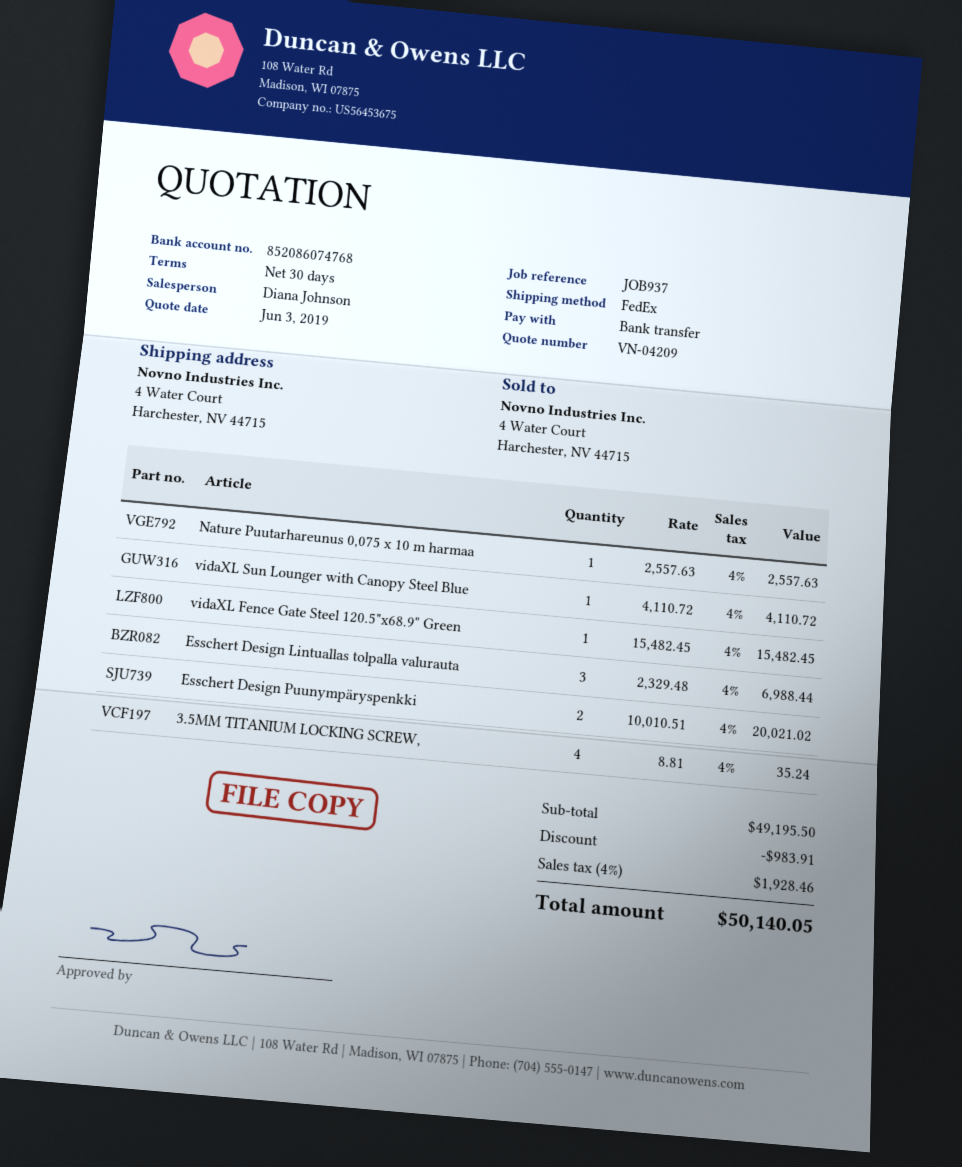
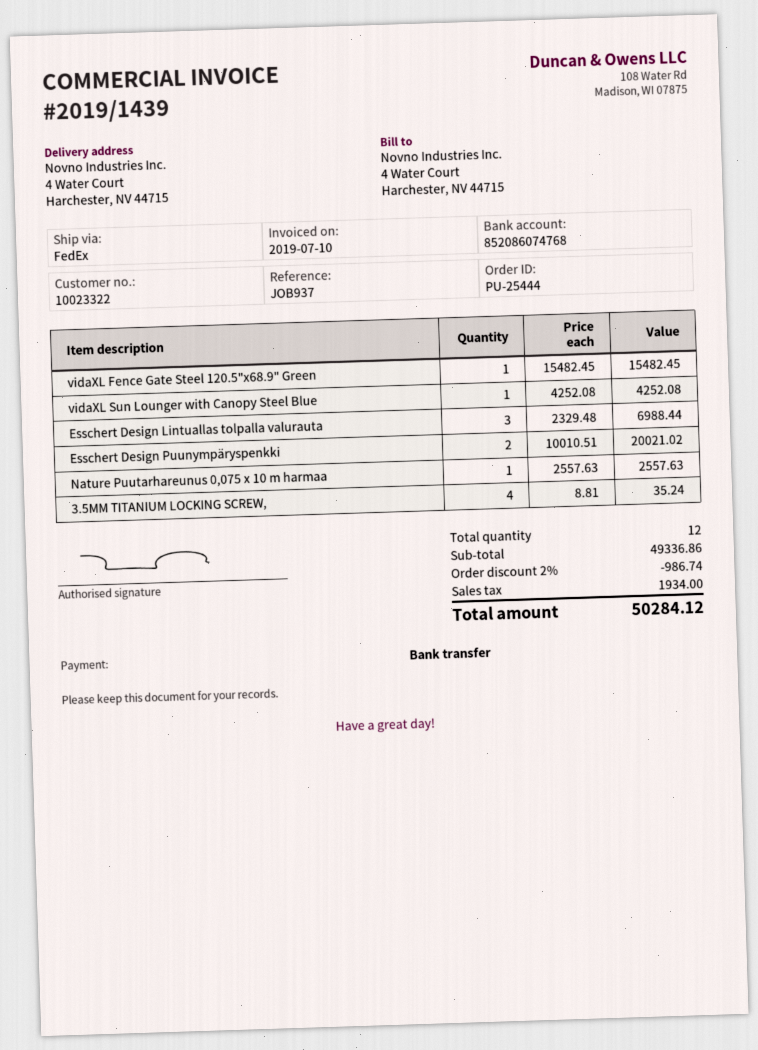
vidaXL Sun Lounger with Canopy Steel Blue: 1 x 4110.72 = 4110.72 -> 1 x 4252.08 = 4252.08
subtotal: 49195.50 -> 49336.86
discount: 983.91 -> 986.74
tax: 1928.46 -> 1934.00
total: 50140.05 -> 50284.12

